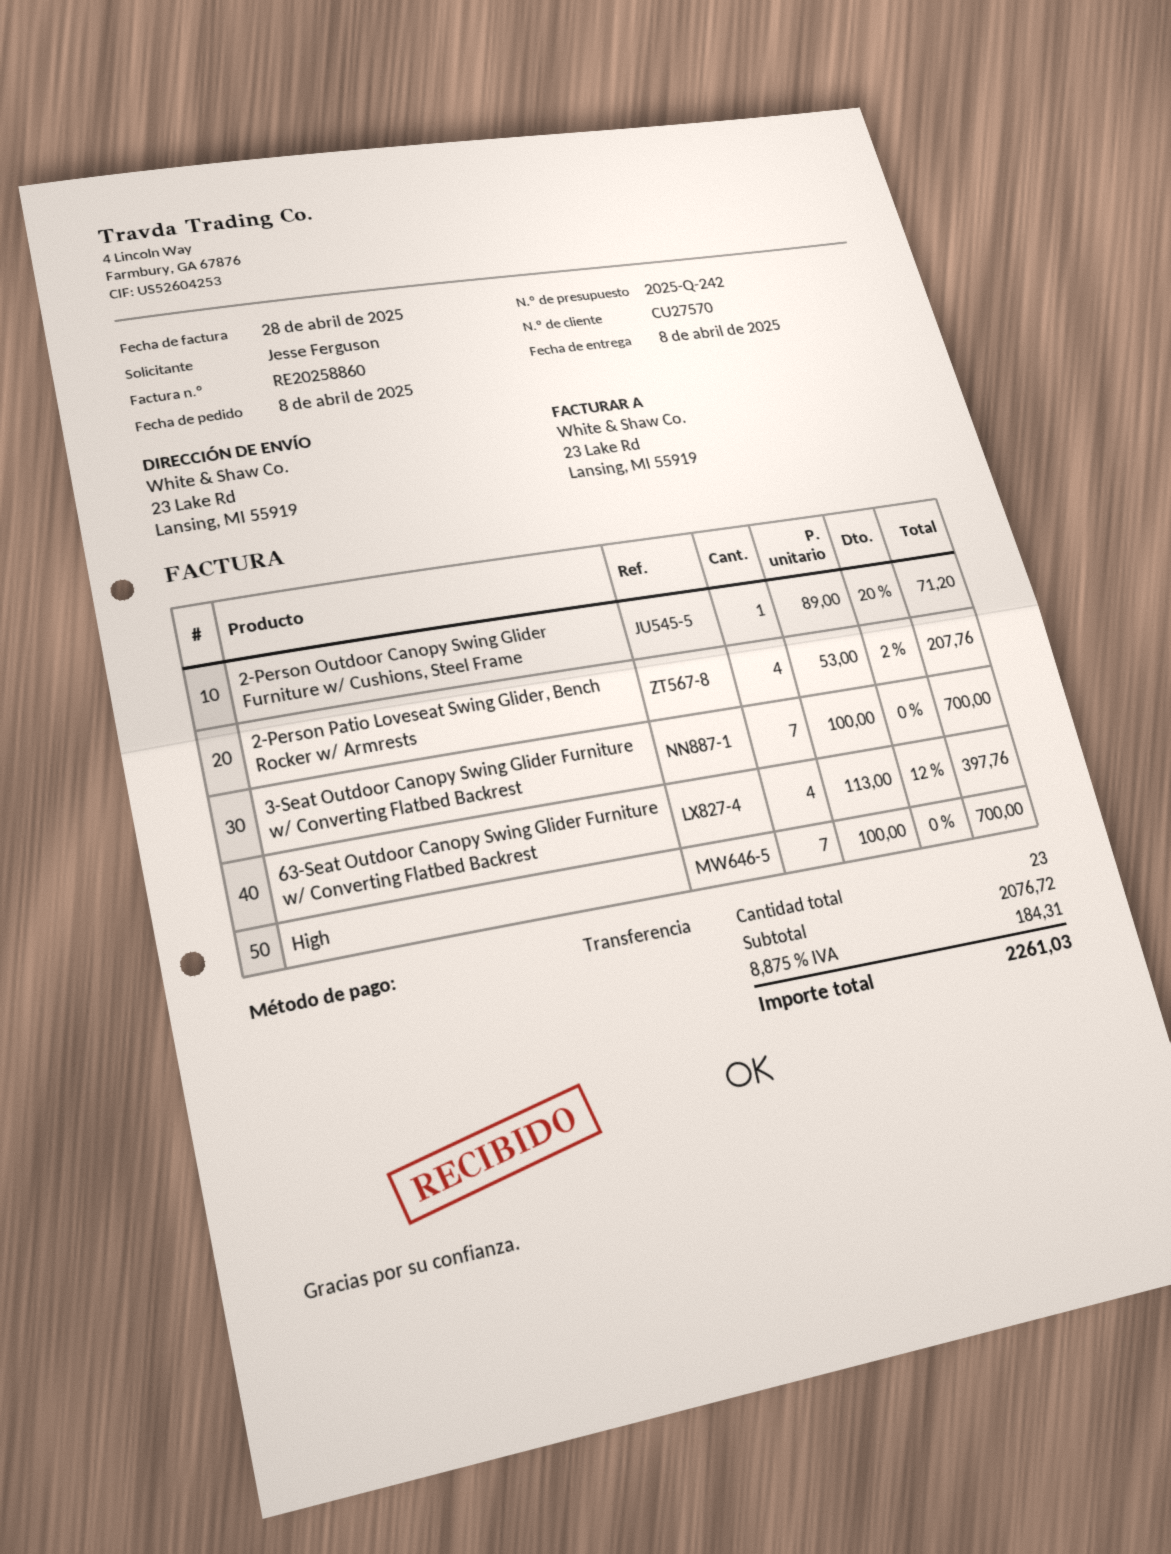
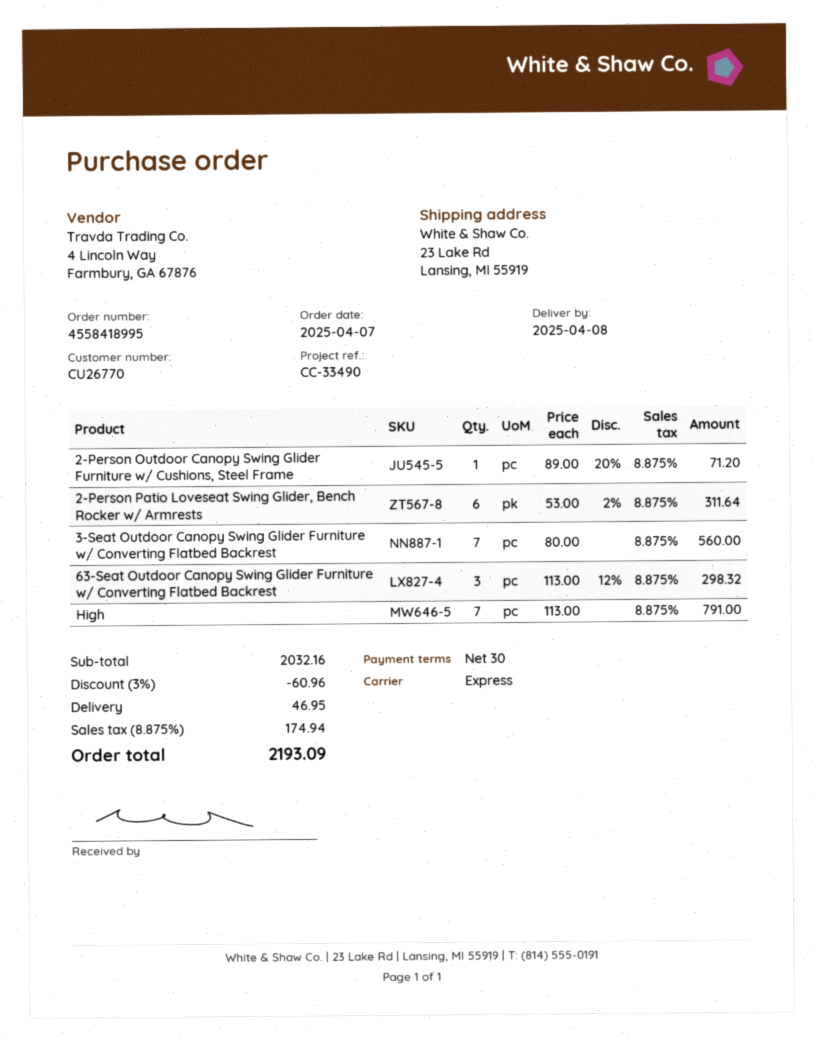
order date: 2025-04-08 -> 2025-04-07
customer number: CU27570 -> CU26770
2-Person Patio Loveseat Swing Glider, Bench Rocker w/ Armrests: 4 x 53.00 - 2% = 207.76 -> 6 x 53.00 - 2% = 311.64
3-Seat Outdoor Canopy Swing Glider Furniture w/ Converting Flatbed Backrest: 7 x 100.00 = 700.00 -> 7 x 80.00 = 560.00
63-Seat Outdoor Canopy Swing Glider Furniture w/ Converting Flatbed Backrest: 4 x 113.00 - 12% = 397.76 -> 3 x 113.00 - 12% = 298.32
High: 7 x 100.00 = 700.00 -> 7 x 113.00 = 791.00
subtotal: 2076.72 -> 2032.16
discount: none -> 3% = 60.96
shipping: none -> 46.95
tax: 8.875% = 184.31 -> 8.875% = 174.94
total: 2261.03 -> 2193.09

